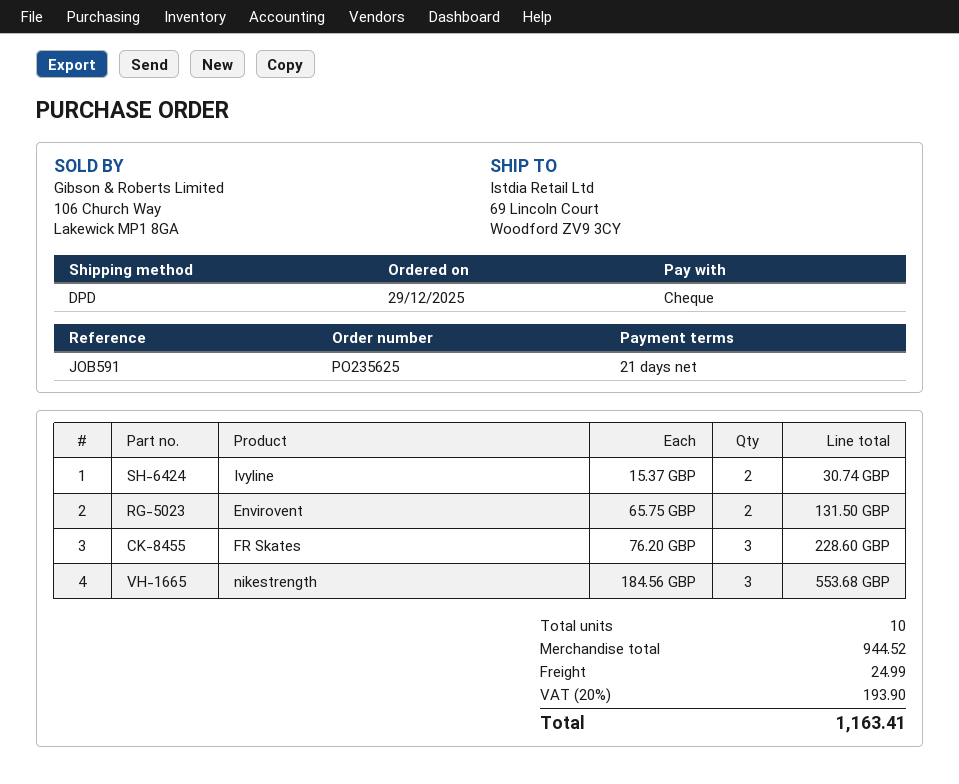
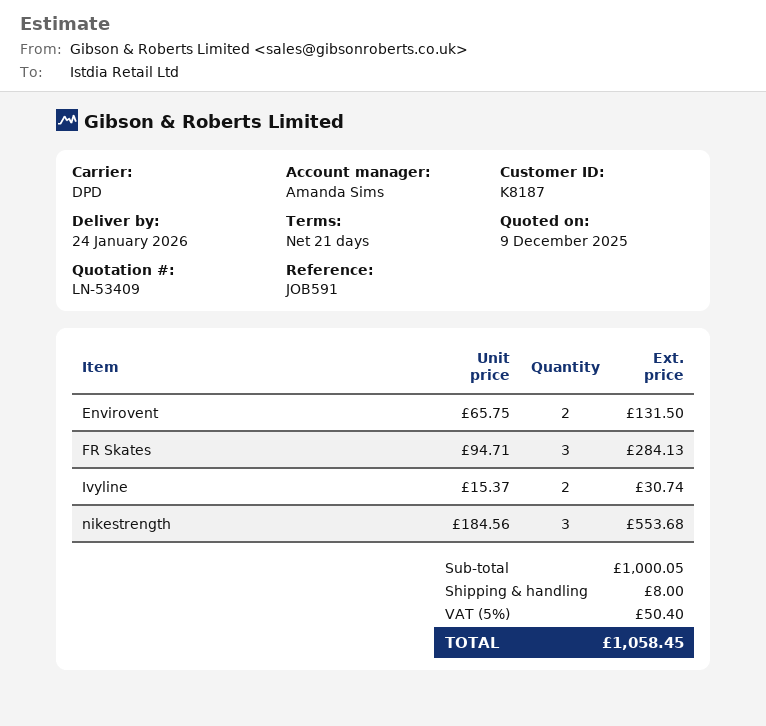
FR Skates: 3 x 76.20 = 228.60 -> 3 x 94.71 = 284.13
subtotal: 944.52 -> 1000.05
shipping: 24.99 -> 8.00
tax: 20% = 193.90 -> 5% = 50.40
total: 1163.41 -> 1058.45

